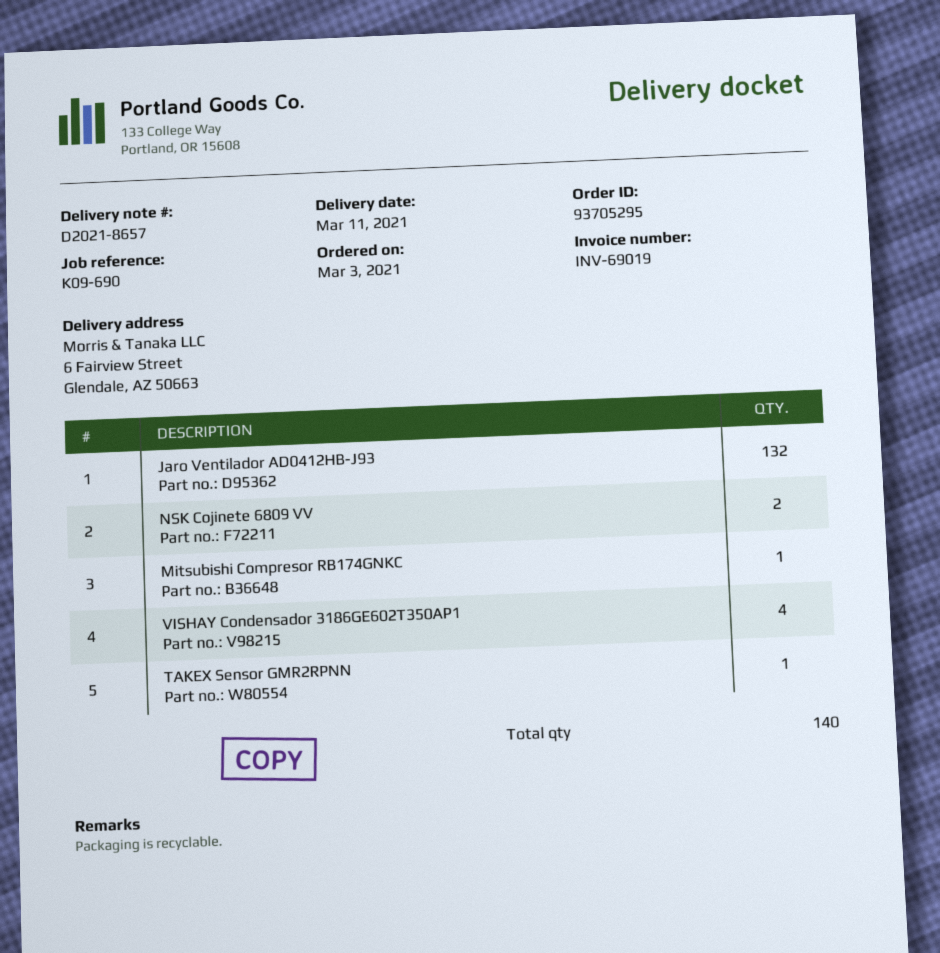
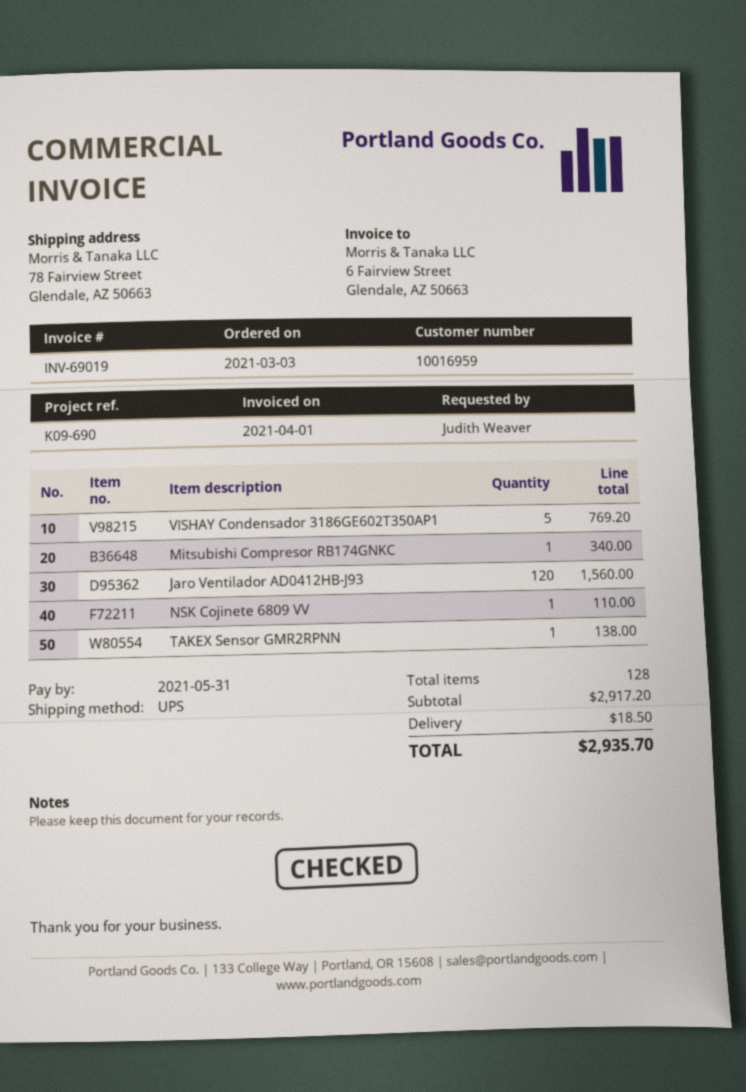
ship to: 6 Fairview Street, Glendale, AZ 50663 -> 78 Fairview Street, Glendale, AZ 50663
Jaro Ventilador AD0412HB-J93: 132 -> 120
NSK Cojinete 6809 VV: 2 -> 1
VISHAY Condensador 3186GE602T350AP1: 4 -> 5
total quantity: 140 -> 128

